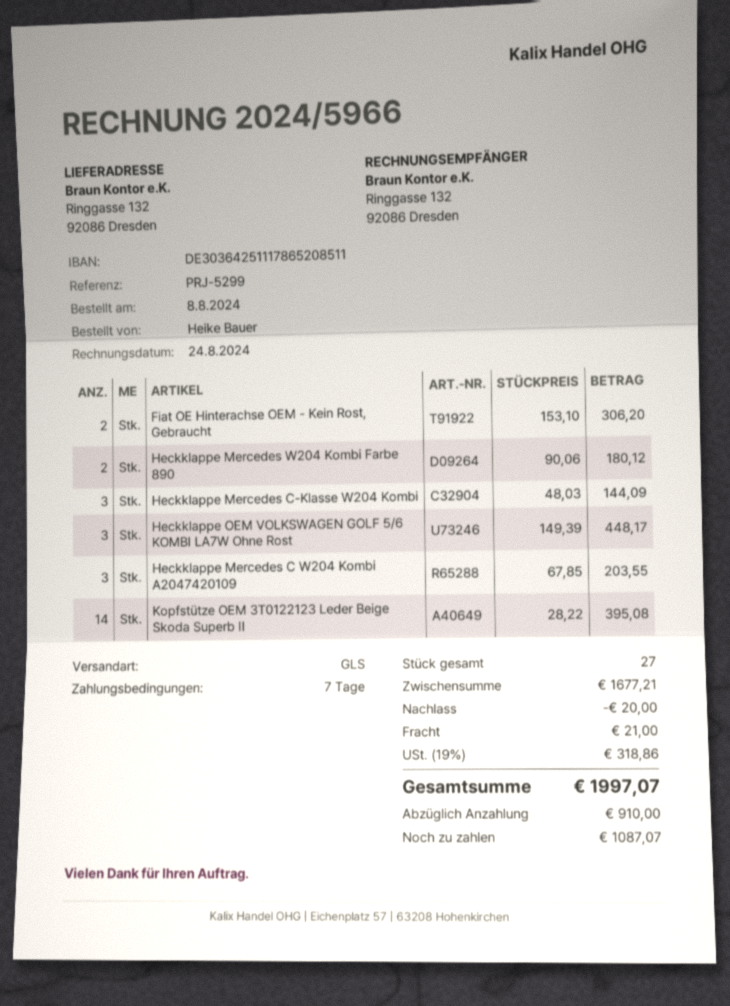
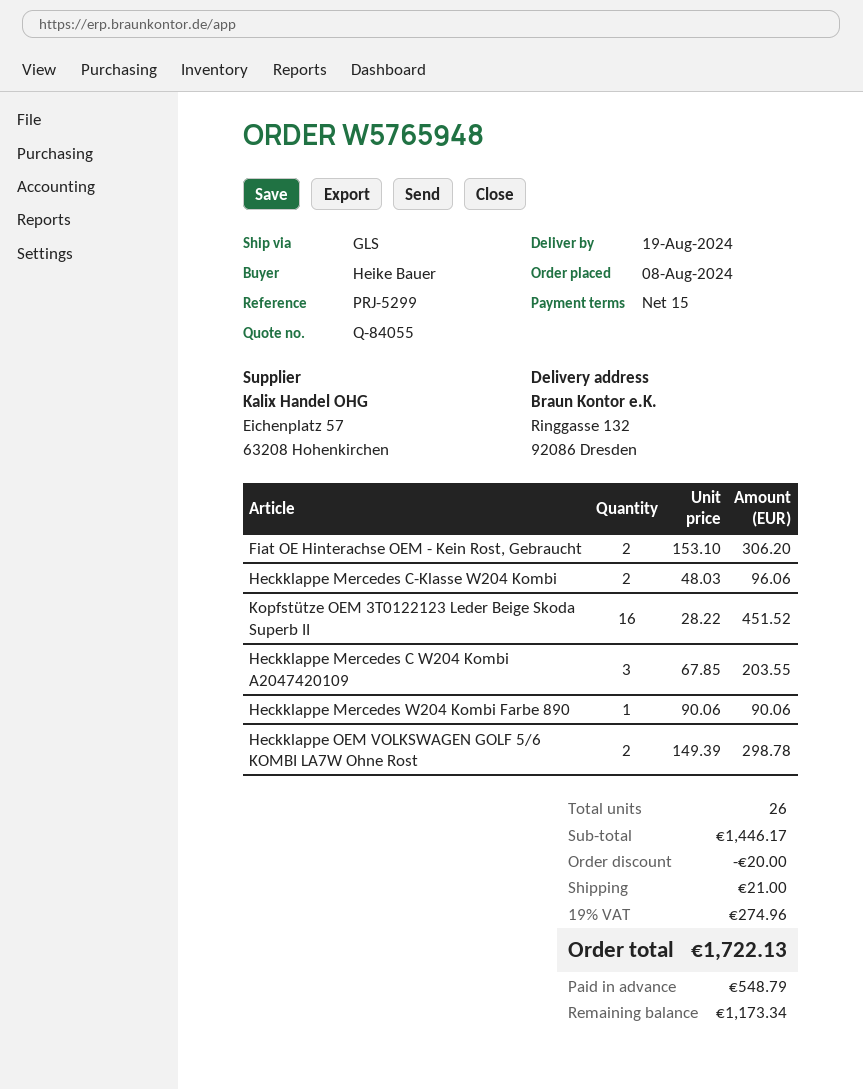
payment terms: 7 days -> 15 days
Heckklappe Mercedes W204 Kombi Farbe 890: 2 x 90.06 = 180.12 -> 1 x 90.06 = 90.06
Heckklappe Mercedes C-Klasse W204 Kombi: 3 x 48.03 = 144.09 -> 2 x 48.03 = 96.06
Heckklappe OEM VOLKSWAGEN GOLF 5/6 KOMBI LA7W Ohne Rost: 3 x 149.39 = 448.17 -> 2 x 149.39 = 298.78
Kopfstütze OEM 3T0122123 Leder Beige Skoda Superb II: 14 x 28.22 = 395.08 -> 16 x 28.22 = 451.52
total quantity: 27 -> 26
subtotal: 1677.21 -> 1446.17
tax: 19% = 318.86 -> 19% = 274.96
total: 1997.07 -> 1722.13
deposit: 910.00 -> 548.79
balance: 1087.07 -> 1173.34

